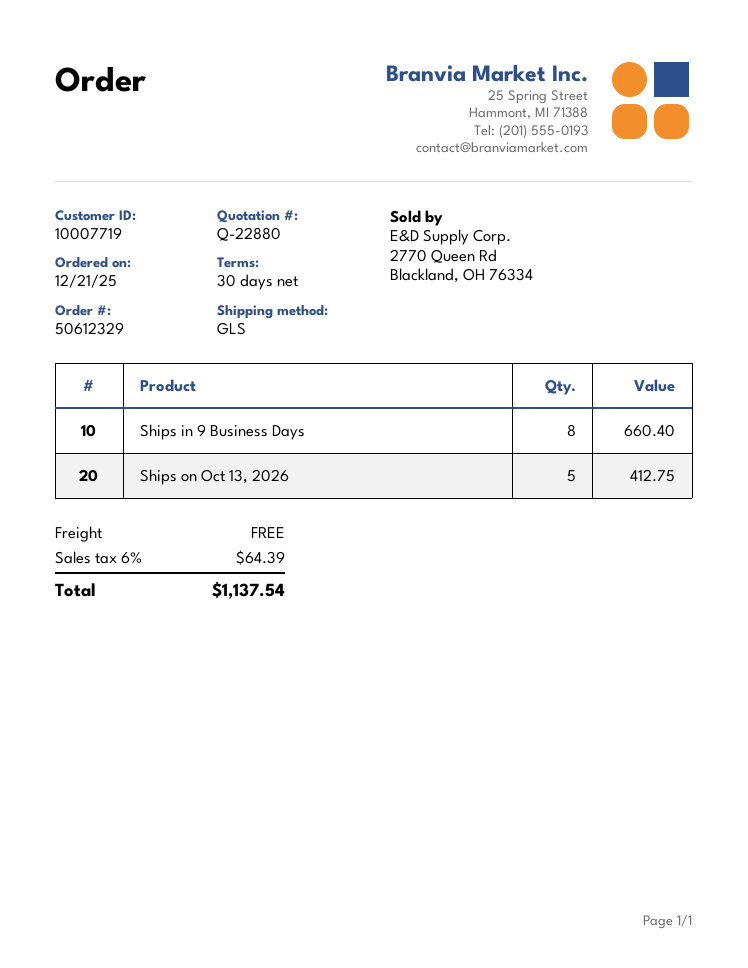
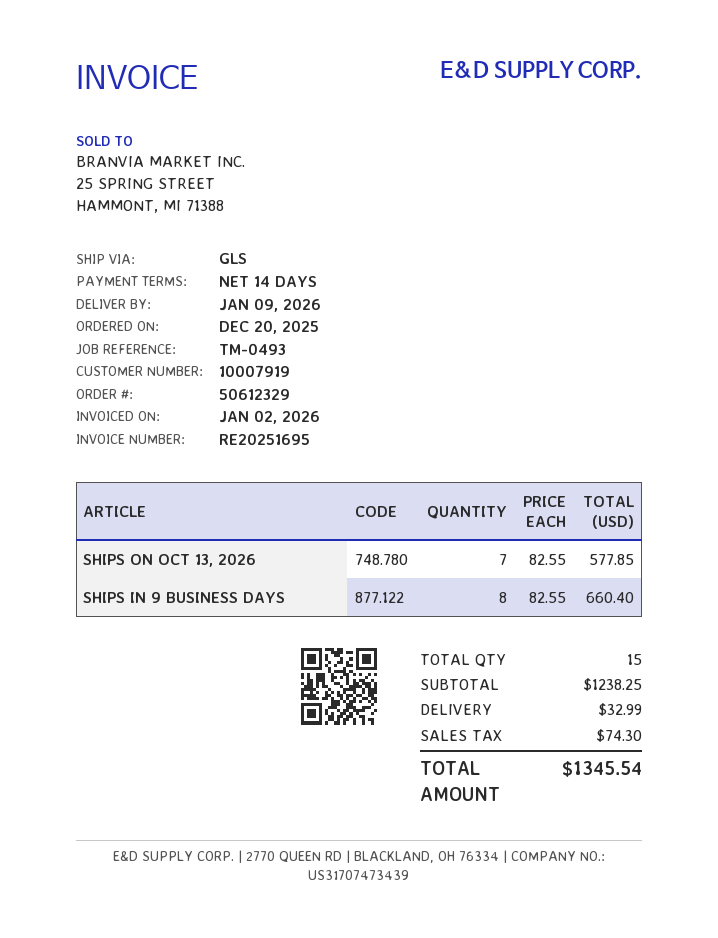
order date: 2025-12-21 -> 2025-12-20
payment terms: 30 days -> 14 days
customer number: 10007719 -> 10007919
Ships on Oct 13, 2026: 5 for 412.75 -> 7 for 577.85
shipping: 0.00 -> 32.99
tax: 64.39 -> 74.30
total: 1137.54 -> 1345.54

